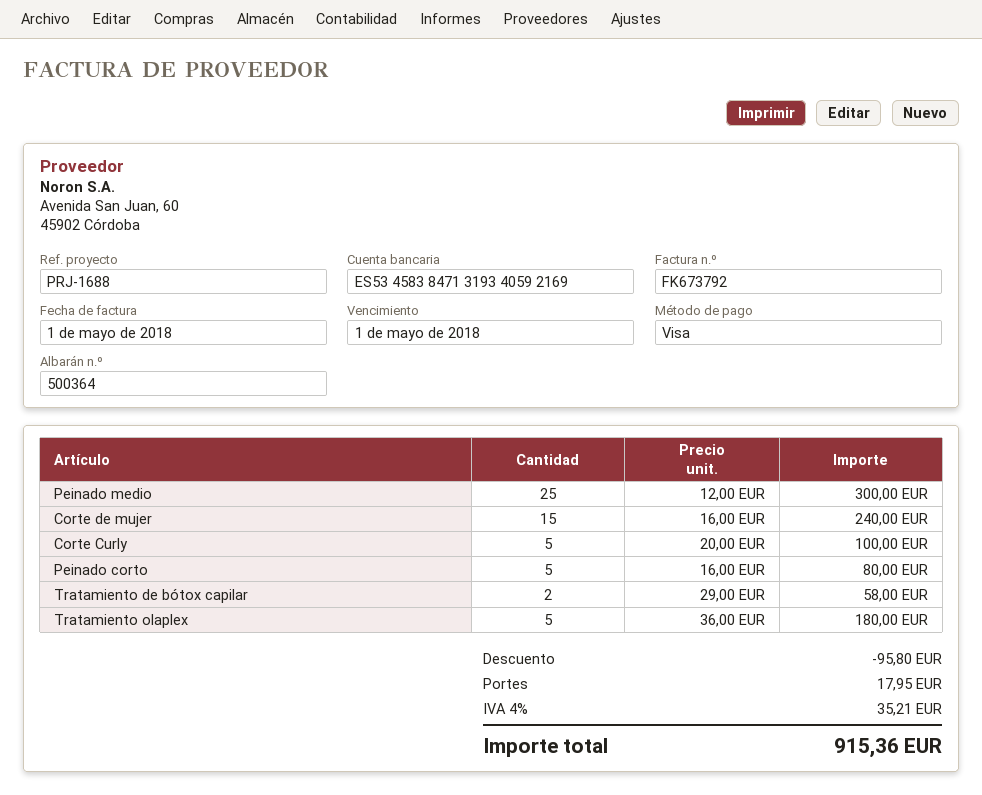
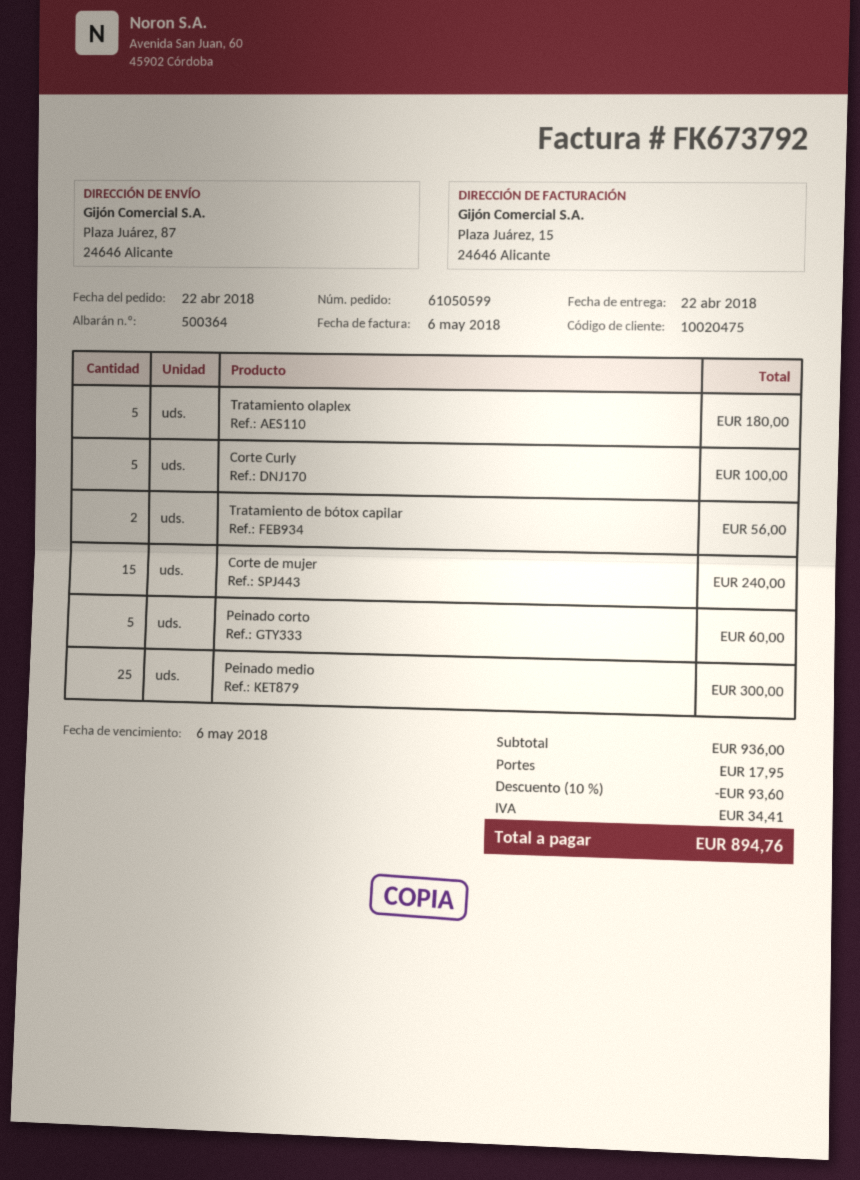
invoice date: 2018-05-01 -> 2018-05-06
due date: 2018-05-01 -> 2018-05-06
Peinado corto: 5 for 80.00 -> 5 for 60.00
Tratamiento de bótox capilar: 2 for 58.00 -> 2 for 56.00
discount: 95.80 -> 93.60
tax: 35.21 -> 34.41
total: 915.36 -> 894.76

